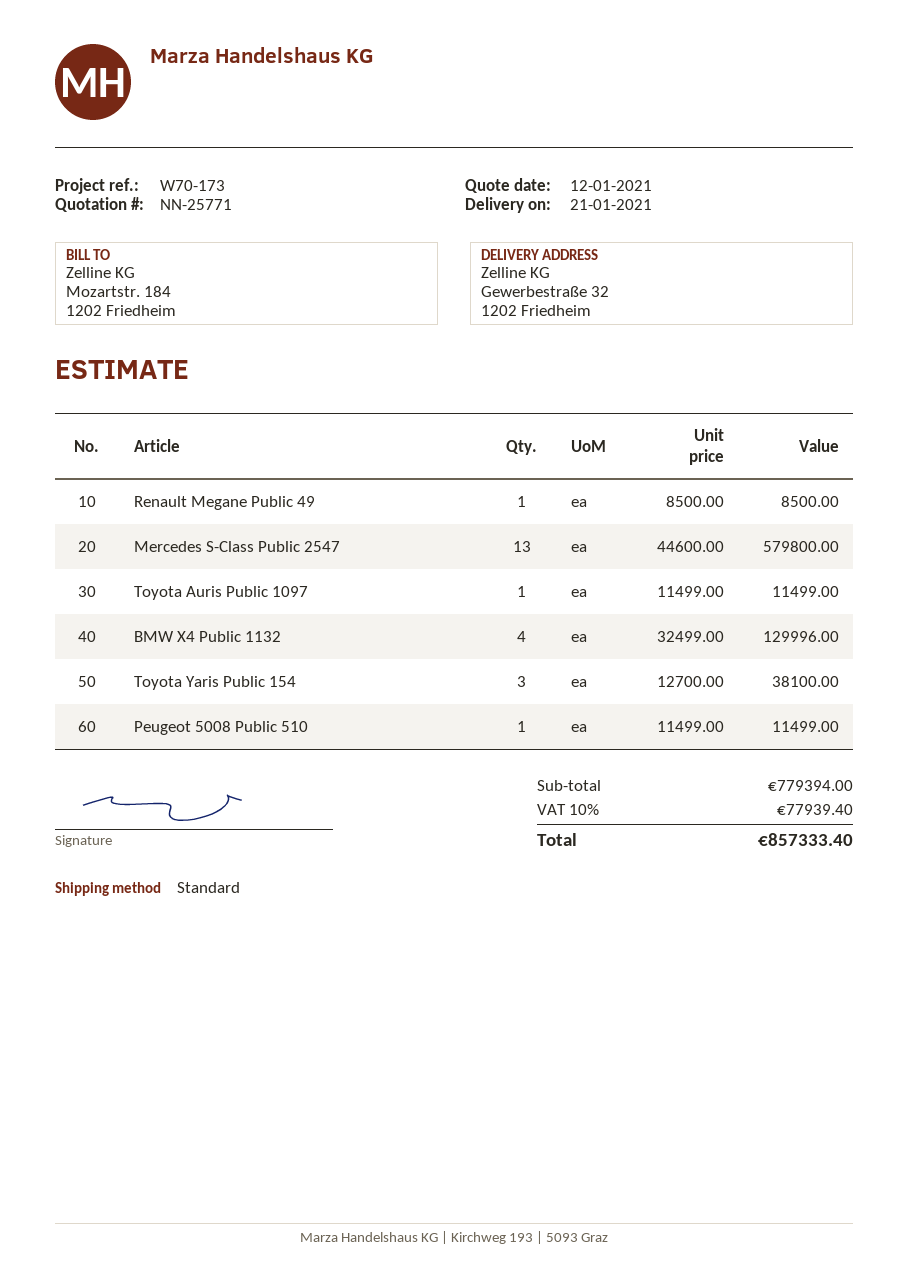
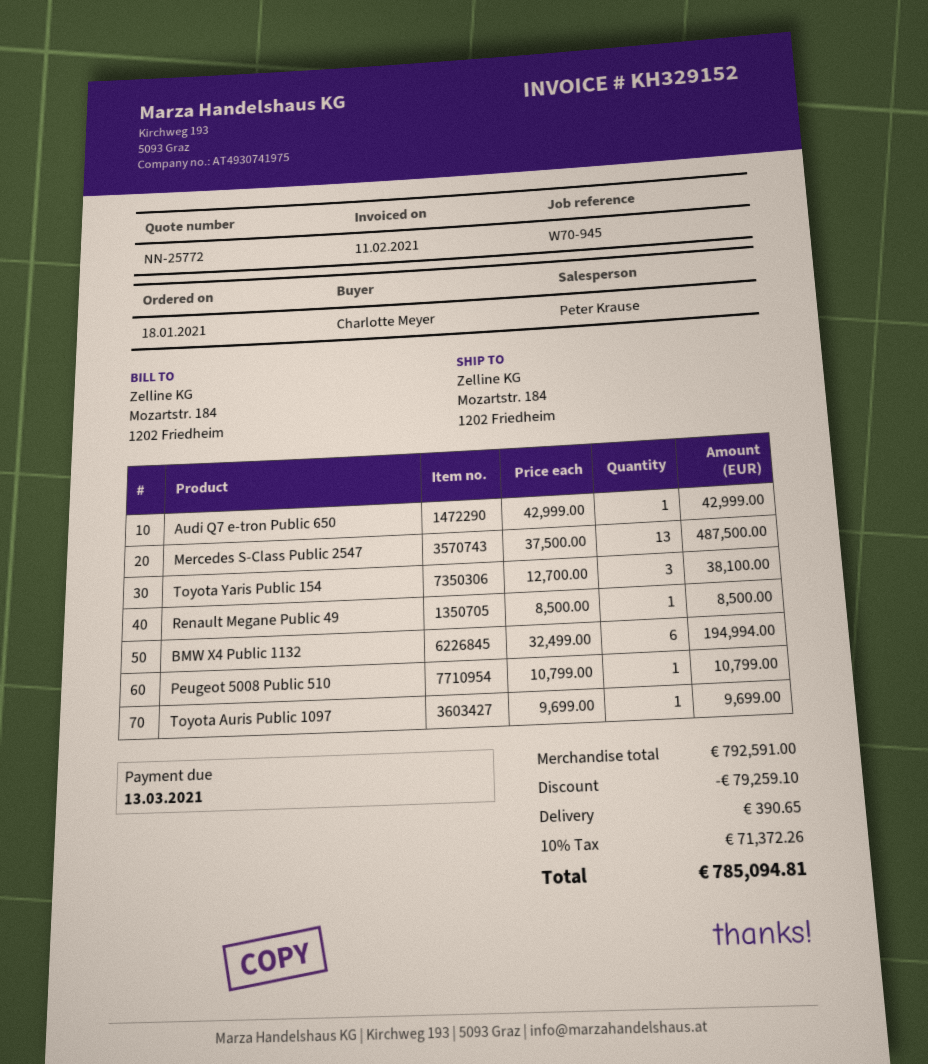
quote number: NN-25771 -> NN-25772
reference: W70-173 -> W70-945
ship to: Gewerbestraße 32, 1202 Friedheim -> Mozartstr. 184, 1202 Friedheim
Mercedes S-Class Public 2547: 13 x 44600.00 = 579800.00 -> 13 x 37500.00 = 487500.00
Toyota Auris Public 1097: 1 x 11499.00 = 11499.00 -> 1 x 9699.00 = 9699.00
BMW X4 Public 1132: 4 x 32499.00 = 129996.00 -> 6 x 32499.00 = 194994.00
Peugeot 5008 Public 510: 1 x 11499.00 = 11499.00 -> 1 x 10799.00 = 10799.00
Audi Q7 e-tron Public 650: none -> 1 x 42999.00 = 42999.00
subtotal: 779394.00 -> 792591.00
discount: none -> 79259.10
shipping: none -> 390.65
tax: 10% = 77939.40 -> 10% = 71372.26
total: 857333.40 -> 785094.81

